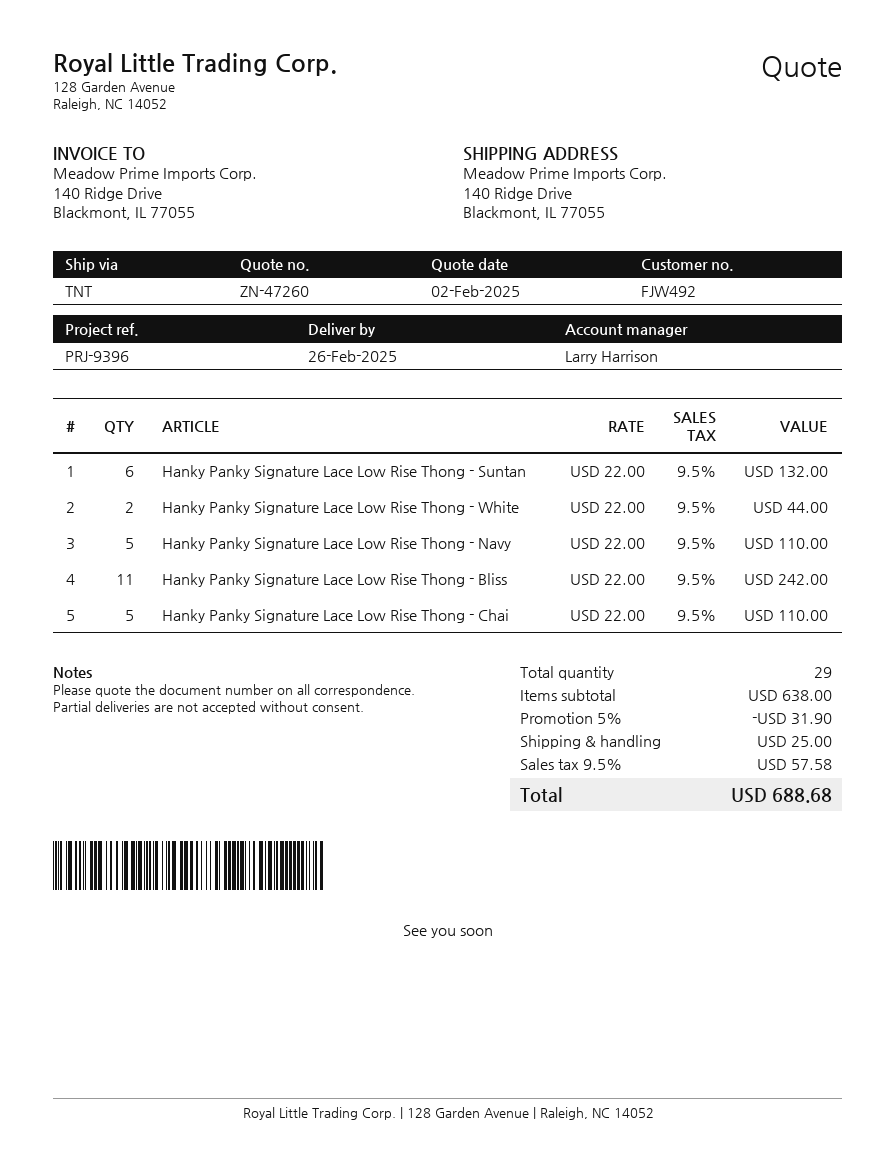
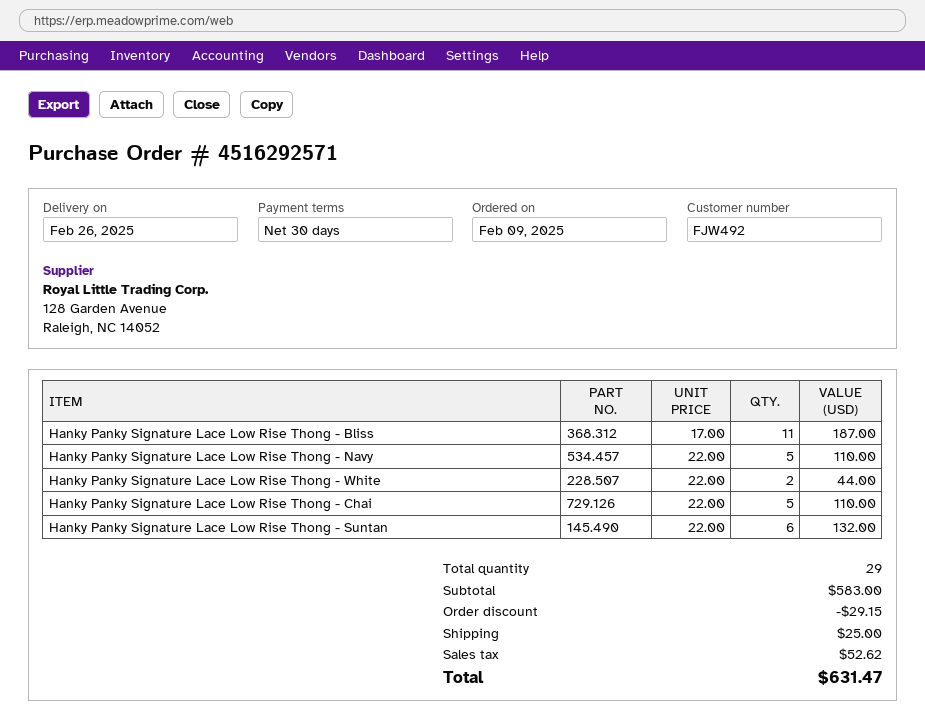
Hanky Panky Signature Lace Low Rise Thong - Bliss: 11 x 22.00 = 242.00 -> 11 x 17.00 = 187.00
subtotal: 638.00 -> 583.00
discount: 31.90 -> 29.15
tax: 57.58 -> 52.62
total: 688.68 -> 631.47

